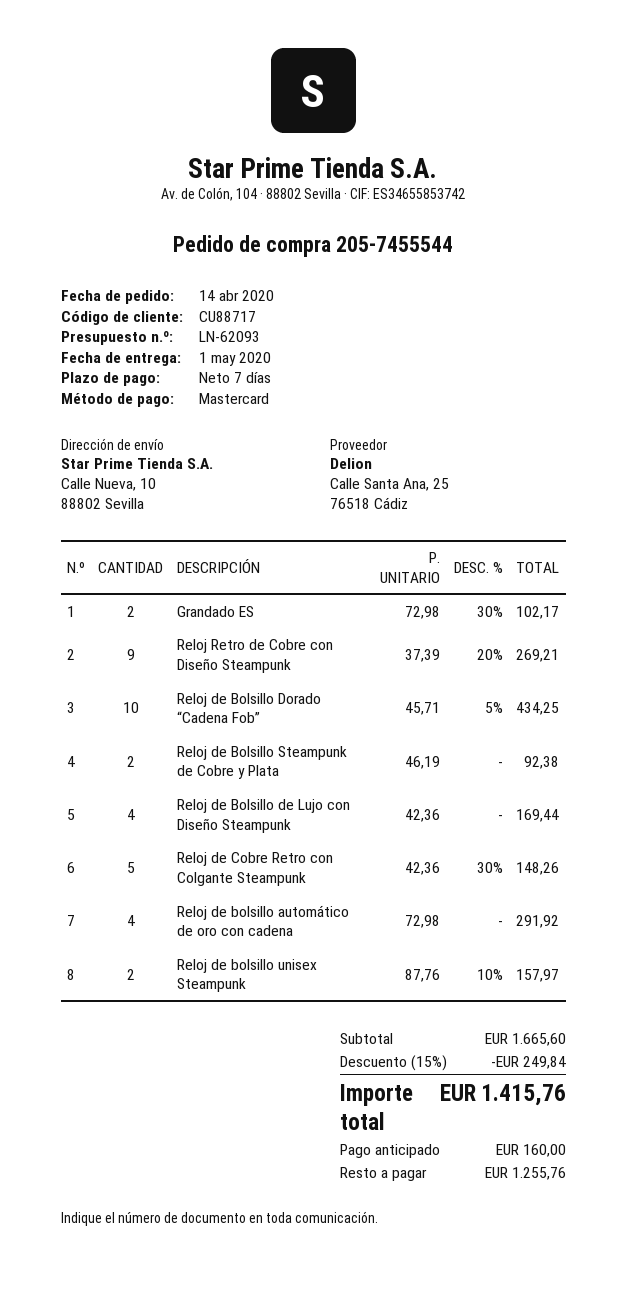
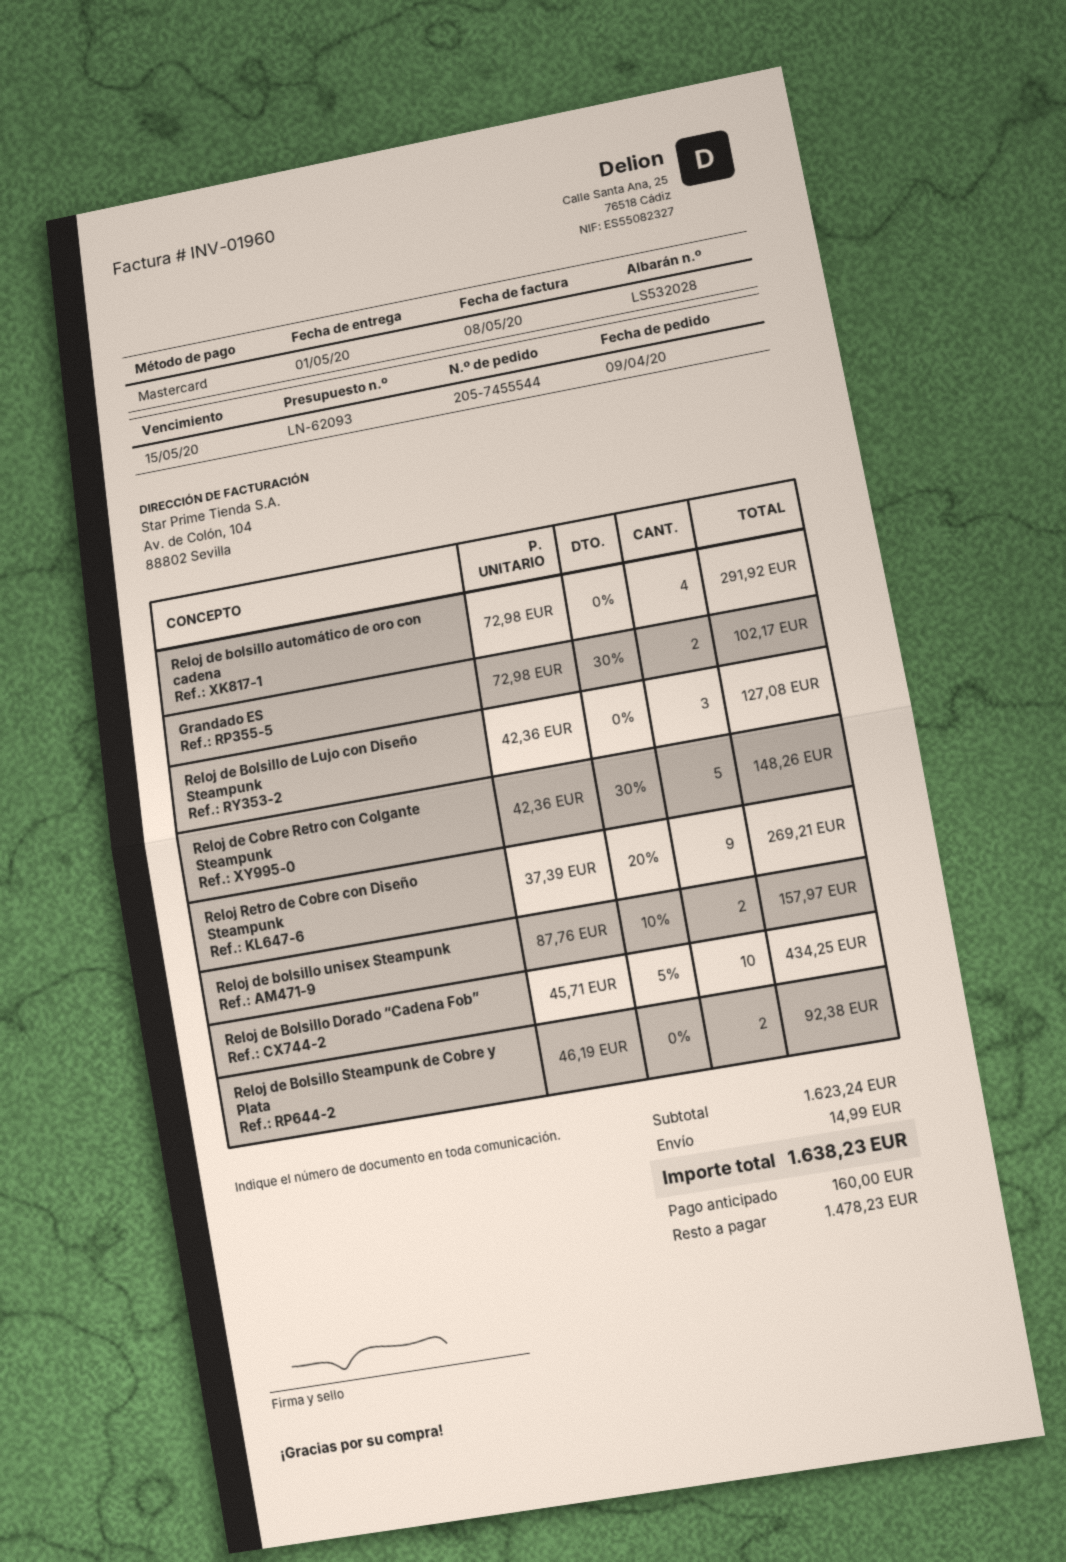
order date: 2020-04-14 -> 2020-04-09
Reloj de Bolsillo de Lujo con Diseño Steampunk: 4 x 42.36 = 169.44 -> 3 x 42.36 = 127.08
subtotal: 1665.60 -> 1623.24
discount: 15% = 249.84 -> none
shipping: none -> 14.99
total: 1415.76 -> 1638.23
balance: 1255.76 -> 1478.23

